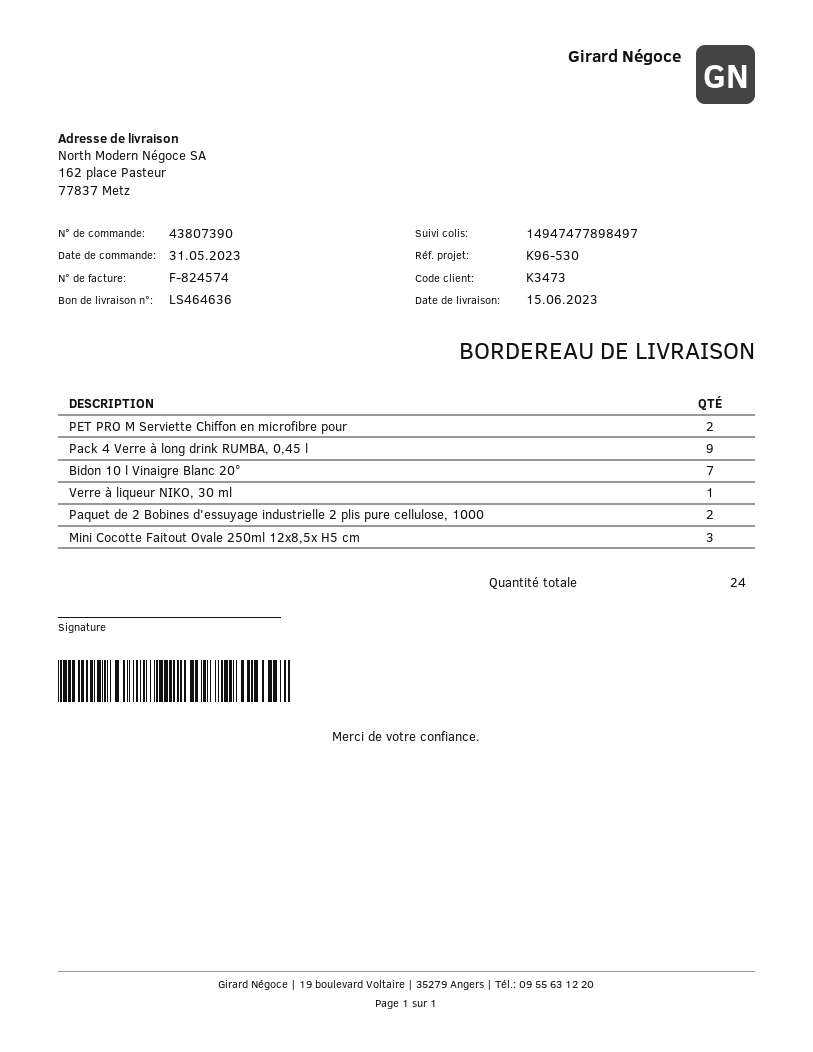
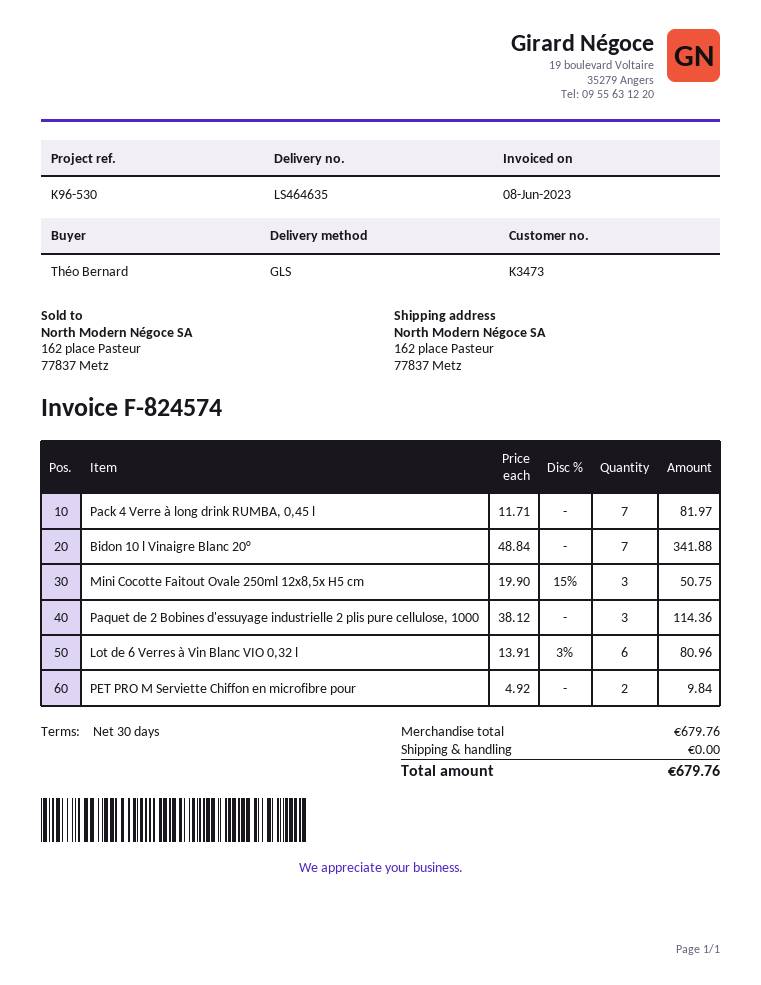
delivery note number: LS464636 -> LS464635
Pack 4 Verre à long drink RUMBA, 0,45 l: 9 -> 7
Verre à liqueur NIKO, 30 ml: 1 -> none
Paquet de 2 Bobines d'essuyage industrielle 2 plis pure cellulose, 1000: 2 -> 3
Lot de 6 Verres à Vin Blanc VIO 0,32 l: none -> 6

